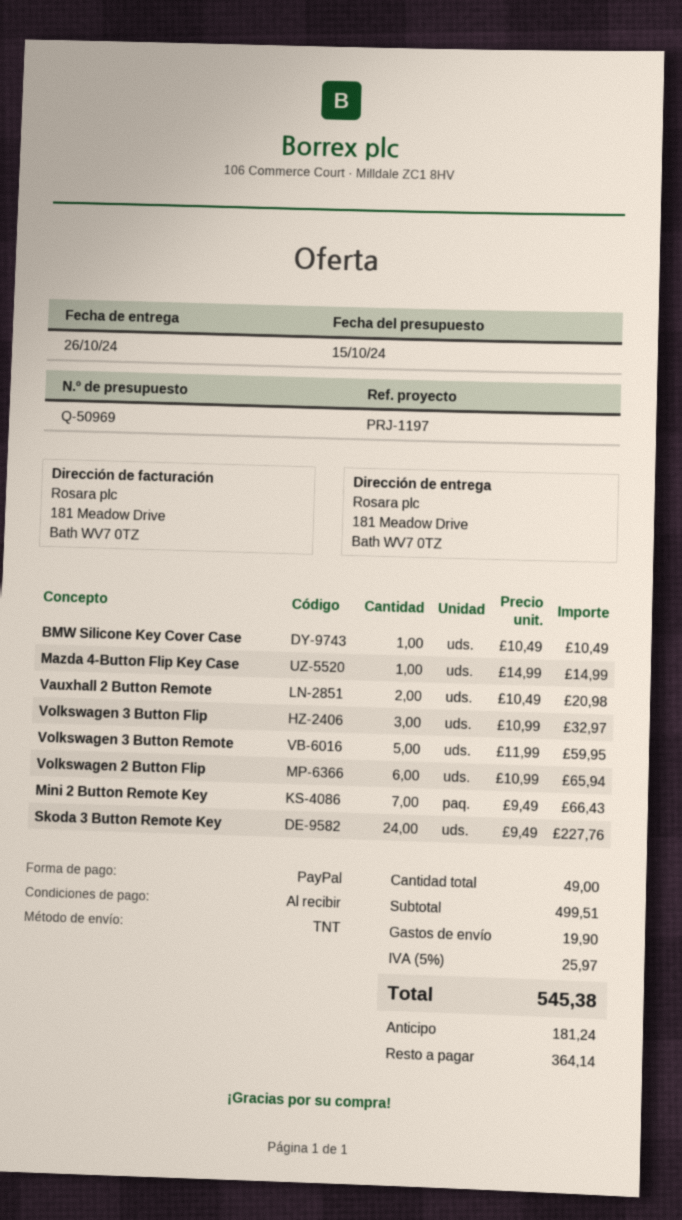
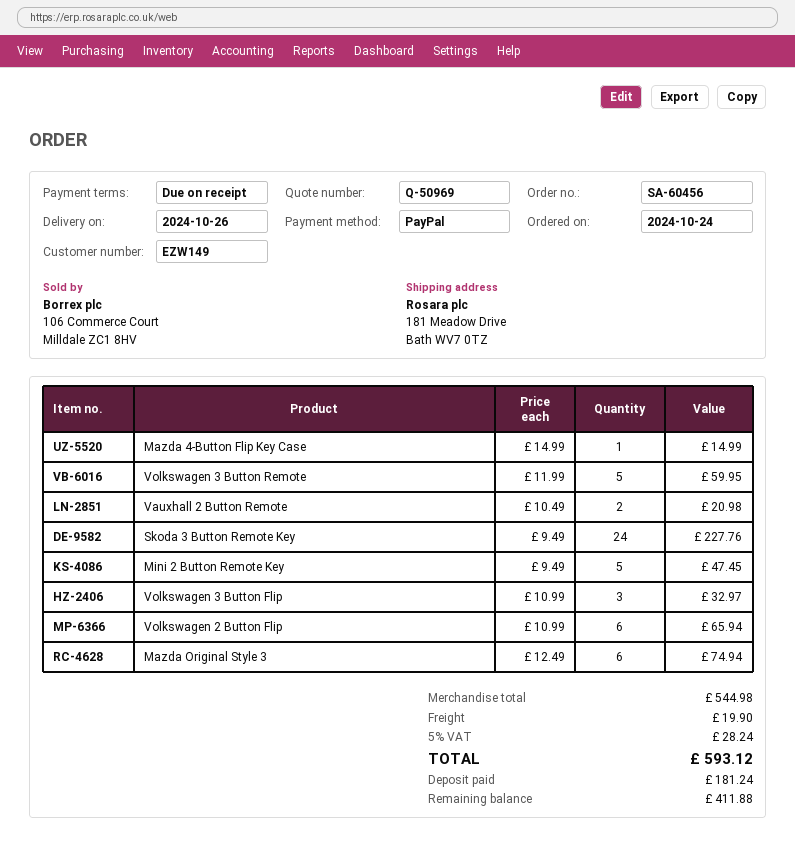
BMW Silicone Key Cover Case: 1 x 10.49 = 10.49 -> none
Mini 2 Button Remote Key: 7 x 9.49 = 66.43 -> 5 x 9.49 = 47.45
Mazda Original Style 3: none -> 6 x 12.49 = 74.94
subtotal: 499.51 -> 544.98
tax: 5% = 25.97 -> 5% = 28.24
total: 545.38 -> 593.12
balance: 364.14 -> 411.88

